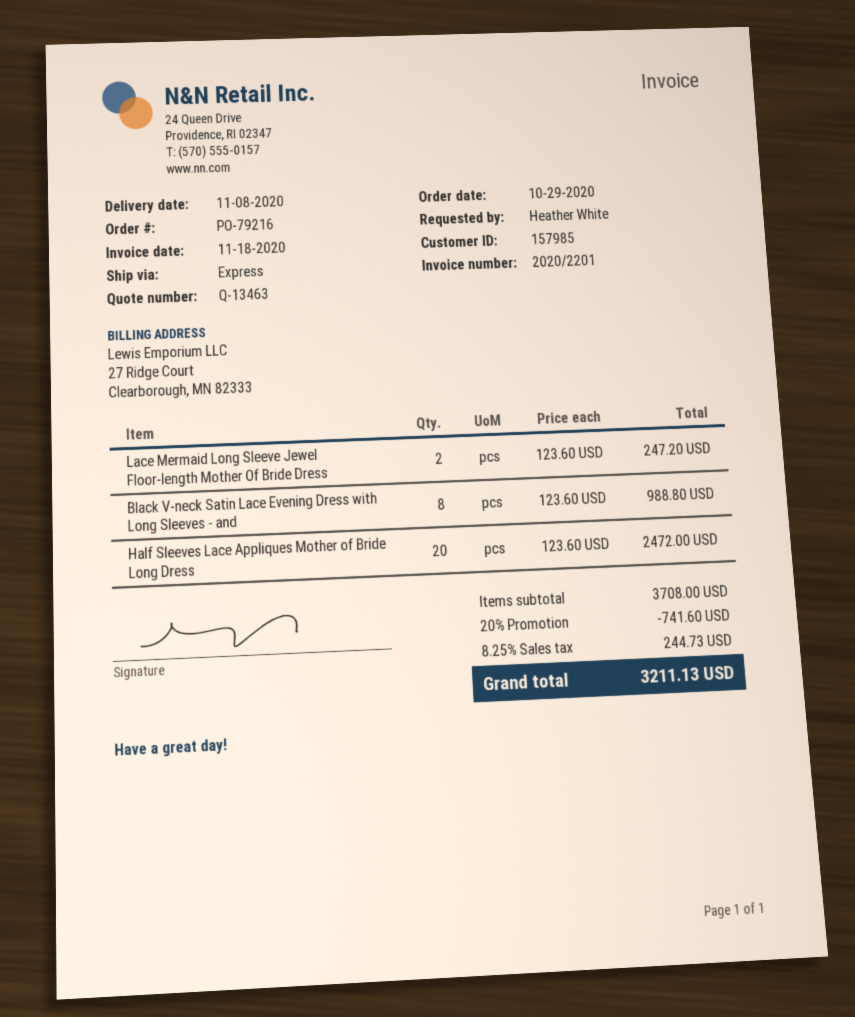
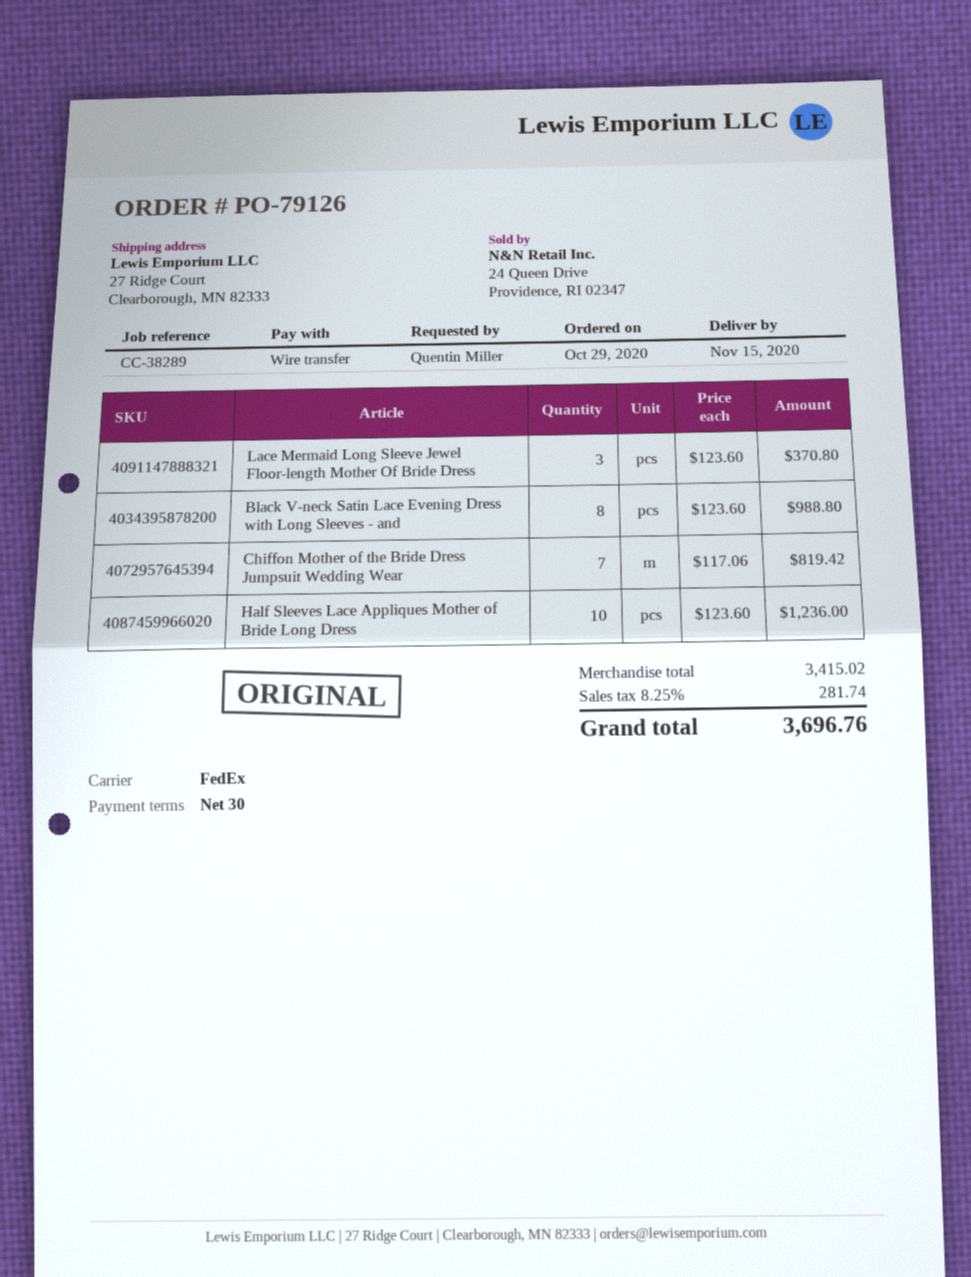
order number: PO-79216 -> PO-79126
delivery date: 2020-11-08 -> 2020-11-15
ordered by: Heather White -> Quentin Miller
shipping method: express -> FedEx
Lace Mermaid Long Sleeve Jewel Floor-length Mother Of Bride Dress: 2 x 123.60 = 247.20 -> 3 x 123.60 = 370.80
Half Sleeves Lace Appliques Mother of Bride Long Dress: 20 x 123.60 = 2472.00 -> 10 x 123.60 = 1236.00
Chiffon Mother of the Bride Dress Jumpsuit Wedding Wear: none -> 7 x 117.06 = 819.42
subtotal: 3708.00 -> 3415.02
discount: 20% = 741.60 -> none
tax: 8.25% = 244.73 -> 8.25% = 281.74
total: 3211.13 -> 3696.76

